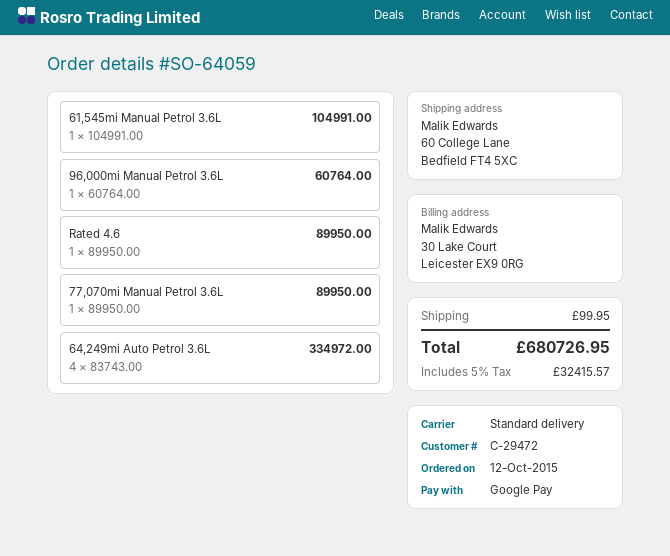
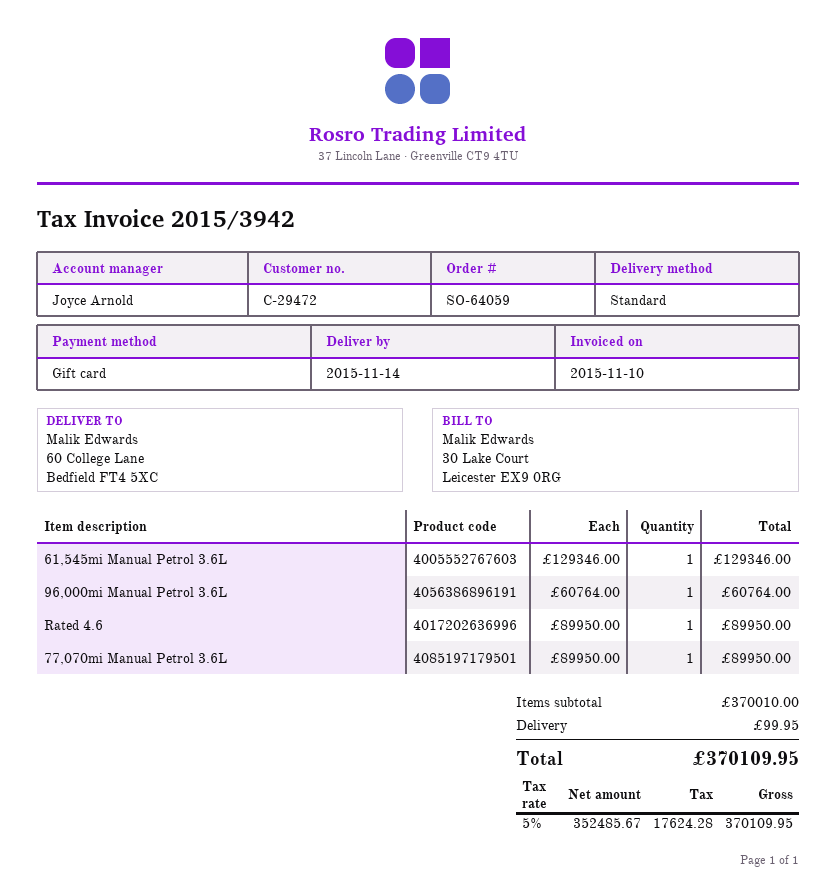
payment method: Google Pay -> gift card
61,545mi Manual Petrol 3.6L: 1 x 104991.00 = 104991.00 -> 1 x 129346.00 = 129346.00
64,249mi Auto Petrol 3.6L: 4 x 83743.00 = 334972.00 -> none
tax: 5% = 32415.57 -> 5% = 17624.28
total: 680726.95 -> 370109.95

